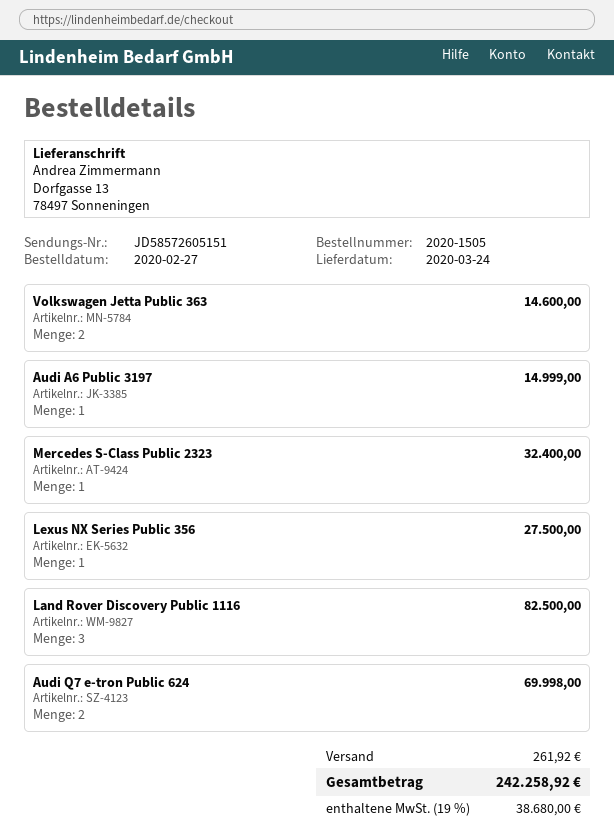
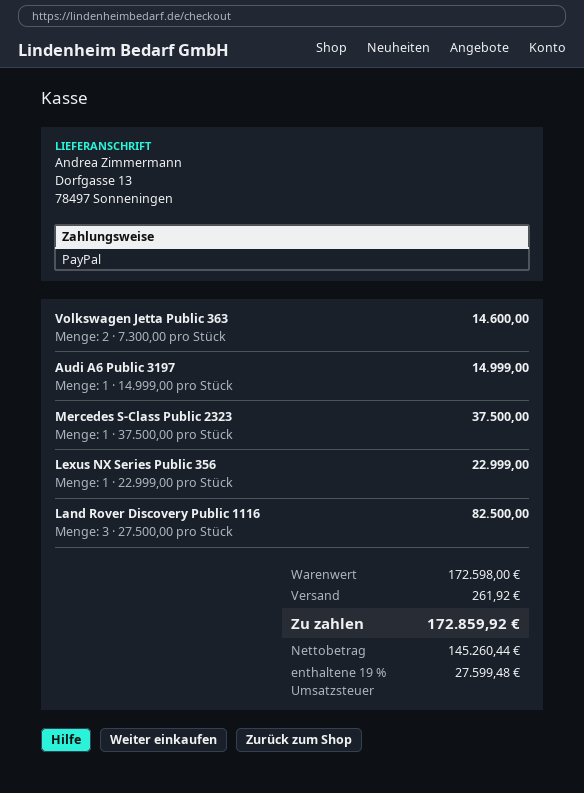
Mercedes S-Class Public 2323: 1 for 32400.00 -> 1 for 37500.00
Lexus NX Series Public 356: 1 for 27500.00 -> 1 for 22999.00
Audi Q7 e-tron Public 624: 2 for 69998.00 -> none
tax: 19% = 38680.00 -> 19% = 27599.48
total: 242258.92 -> 172859.92

